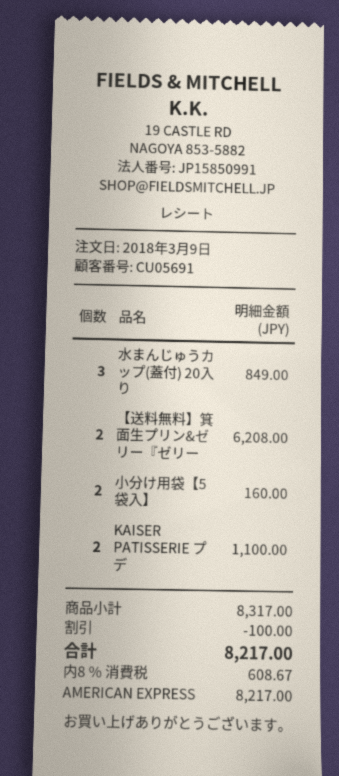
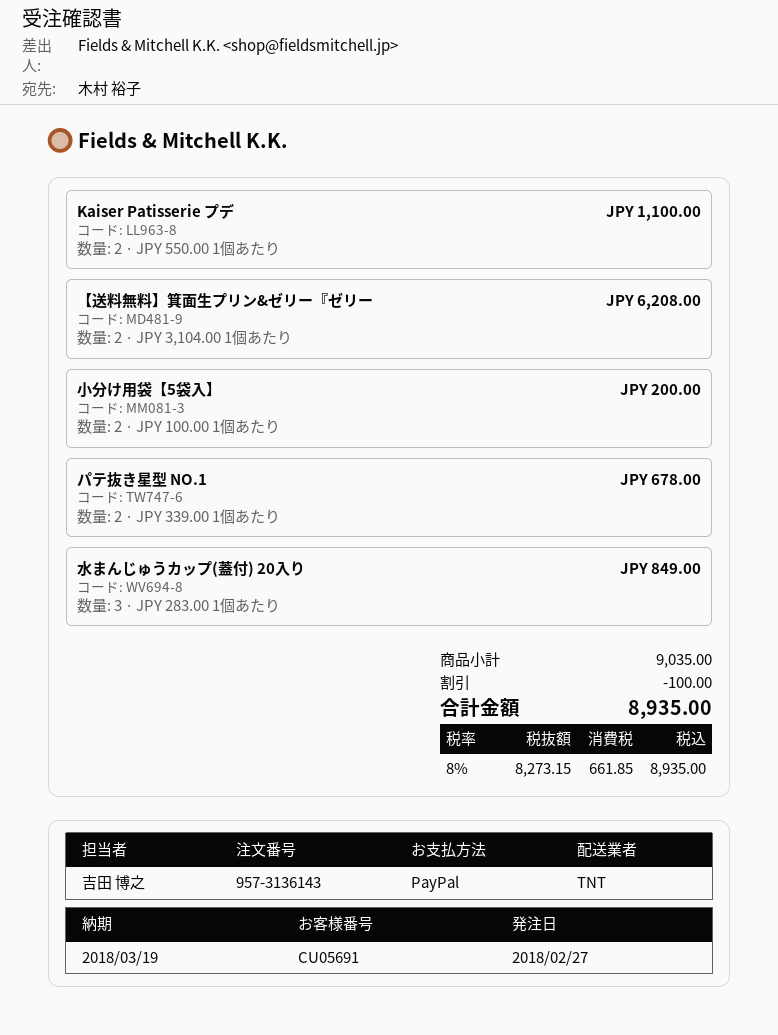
order date: 2018-03-09 -> 2018-02-27
payment method: American Express -> PayPal
小分け用袋【5袋入】: 2 for 160.00 -> 2 for 200.00
パテ抜き星型 NO.1: none -> 2 for 678.00
subtotal: 8317.00 -> 9035.00
tax: 8% = 608.67 -> 8% = 661.85
total: 8217.00 -> 8935.00

